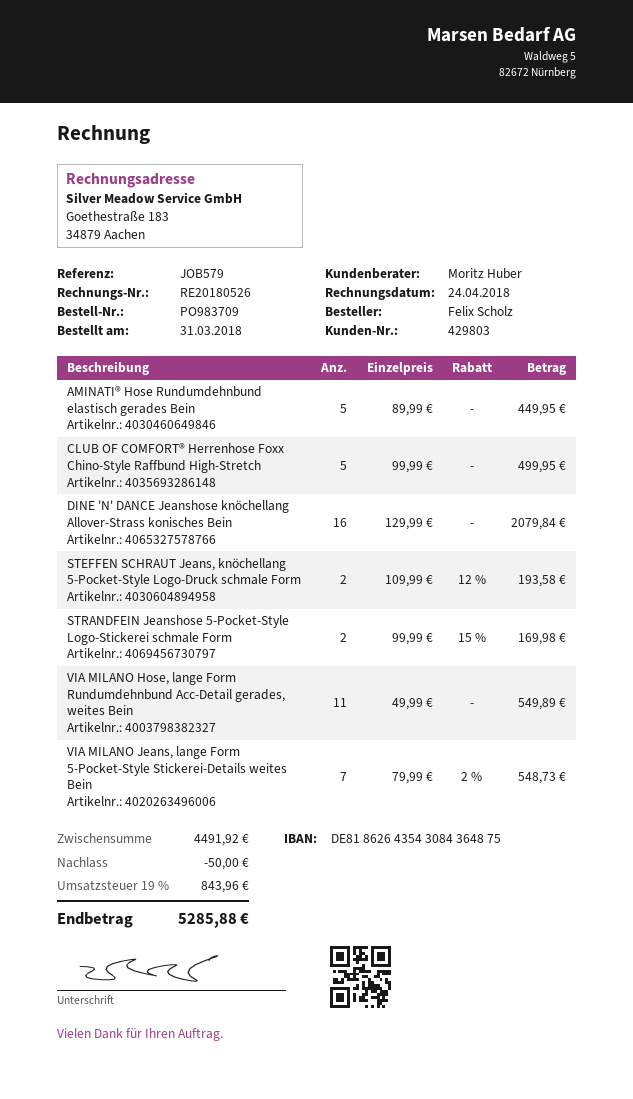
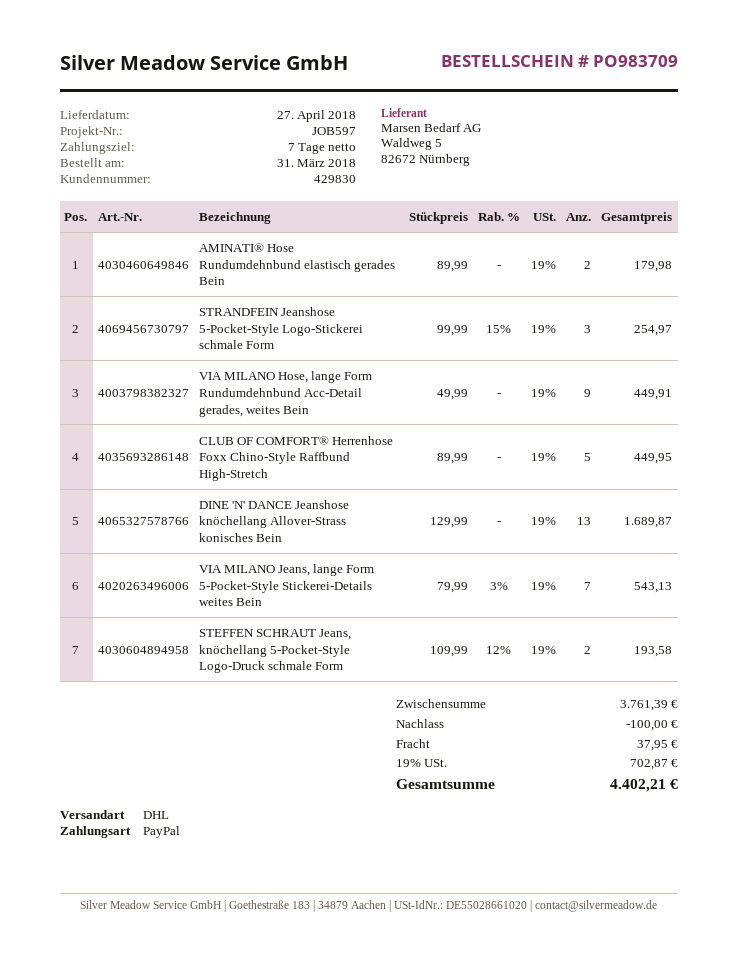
customer number: 429803 -> 429830
reference: JOB579 -> JOB597
AMINATI® Hose Rundumdehnbund elastisch gerades Bein: 5 x 89.99 = 449.95 -> 2 x 89.99 = 179.98
CLUB OF COMFORT® Herrenhose Foxx Chino-Style Raffbund High-Stretch: 5 x 99.99 = 499.95 -> 5 x 89.99 = 449.95
DINE 'N' DANCE Jeanshose knöchellang Allover-Strass konisches Bein: 16 x 129.99 = 2079.84 -> 13 x 129.99 = 1689.87
STRANDFEIN Jeanshose 5-Pocket-Style Logo-Stickerei schmale Form: 2 x 99.99 - 15% = 169.98 -> 3 x 99.99 - 15% = 254.97
VIA MILANO Hose, lange Form Rundumdehnbund Acc-Detail gerades, weites Bein: 11 x 49.99 = 549.89 -> 9 x 49.99 = 449.91
VIA MILANO Jeans, lange Form 5-Pocket-Style Stickerei-Details weites Bein: 7 x 79.99 - 2% = 548.73 -> 7 x 79.99 - 3% = 543.13
subtotal: 4491.92 -> 3761.39
discount: 50.00 -> 100.00
shipping: none -> 37.95
tax: 19% = 843.96 -> 19% = 702.87
total: 5285.88 -> 4402.21

